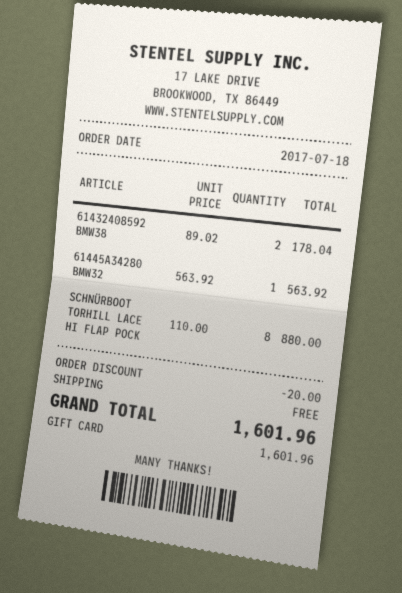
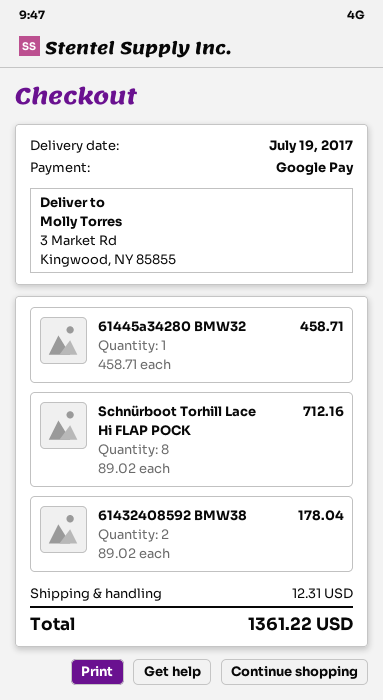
payment method: gift card -> Google Pay
61445A34280 BMW32: 1 x 563.92 = 563.92 -> 1 x 458.71 = 458.71
SCHNÜRBOOT TORHILL LACE HI FLAP POCK: 8 x 110.00 = 880.00 -> 8 x 89.02 = 712.16
discount: 20.00 -> none
shipping: 0.00 -> 12.31
total: 1601.96 -> 1361.22

